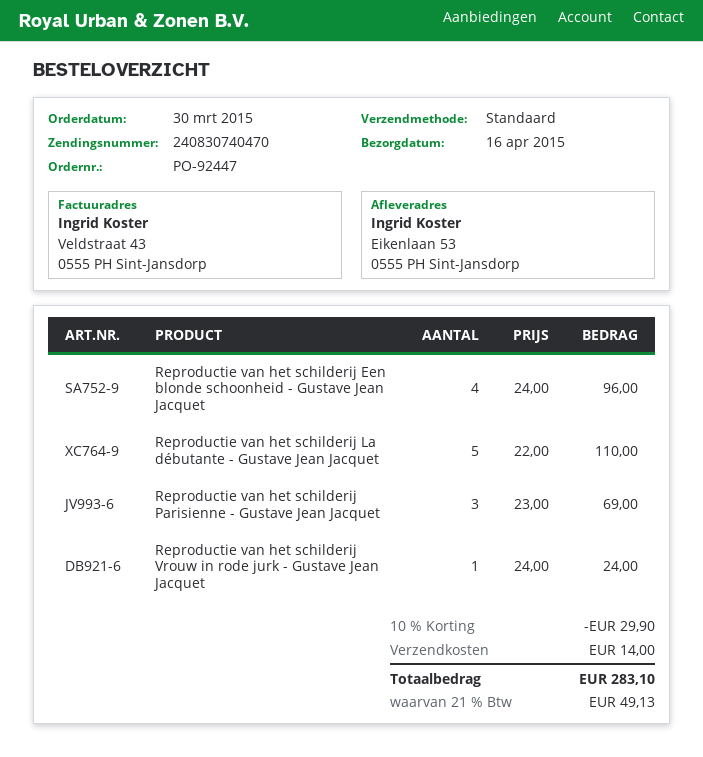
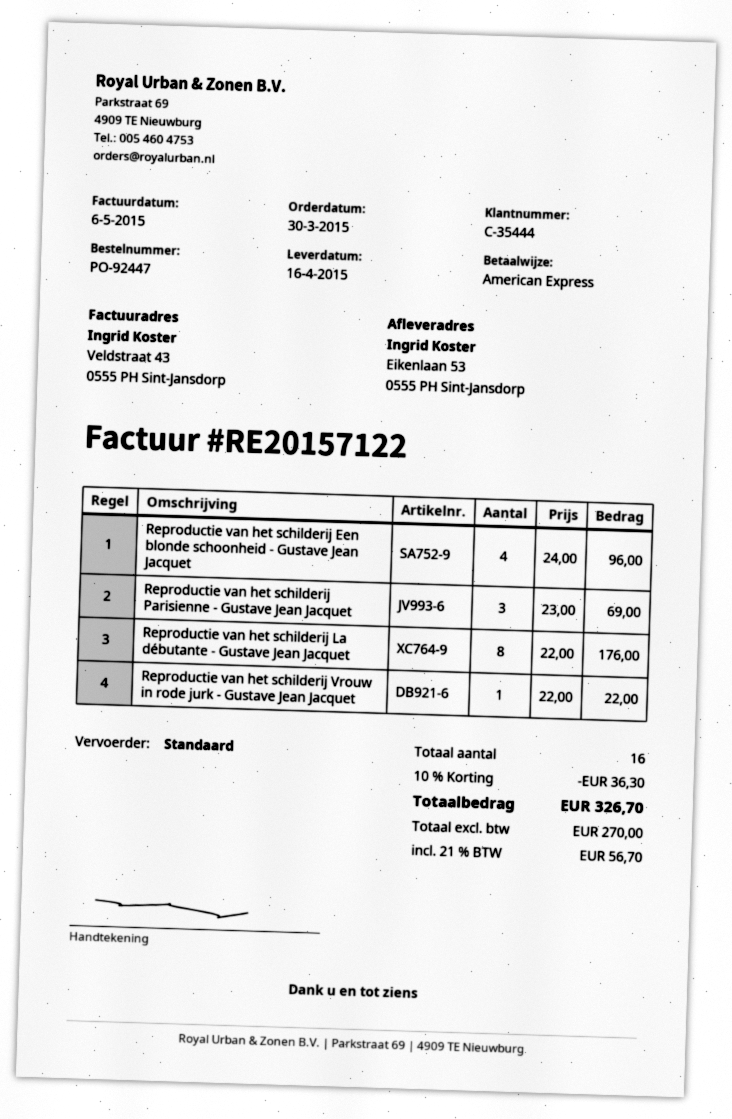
Reproductie van het schilderij La débutante - Gustave Jean Jacquet: 5 x 22.00 = 110.00 -> 8 x 22.00 = 176.00
Reproductie van het schilderij Vrouw in rode jurk - Gustave Jean Jacquet: 1 x 24.00 = 24.00 -> 1 x 22.00 = 22.00
discount: 10% = 29.90 -> 10% = 36.30
shipping: 14.00 -> none
tax: 21% = 49.13 -> 21% = 56.70
total: 283.10 -> 326.70

